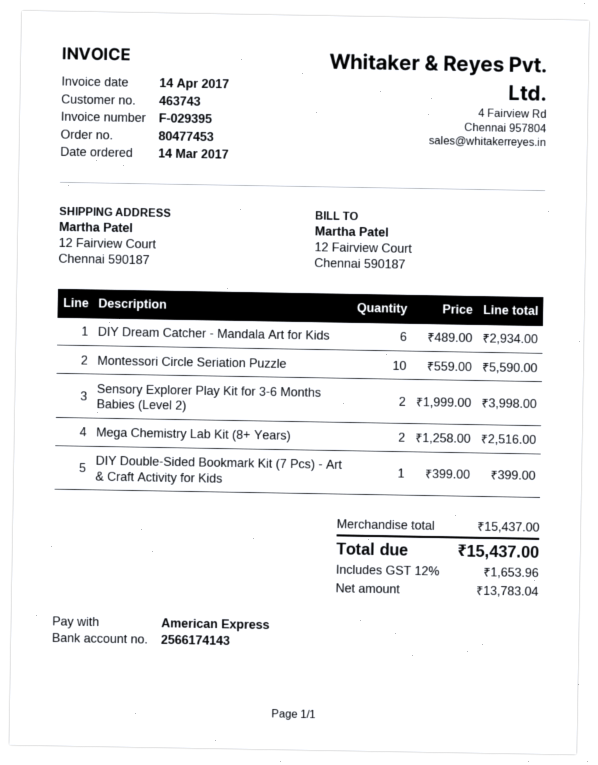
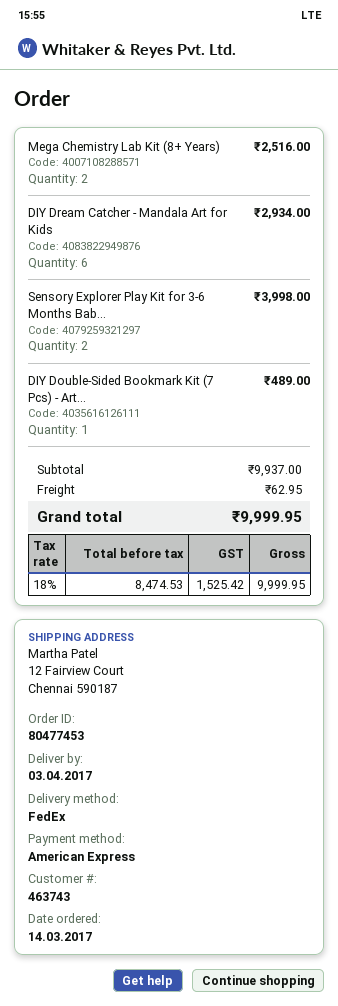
Montessori Circle Seriation Puzzle: 10 for 5590.00 -> none
DIY Double-Sided Bookmark Kit (7 Pcs) - Art & Craft Activity for Kids: 1 for 399.00 -> 1 for 489.00
subtotal: 15437.00 -> 9937.00
shipping: none -> 62.95
net: 13783.04 -> 8474.53
tax: 12% = 1653.96 -> 18% = 1525.42
total: 15437.00 -> 9999.95

